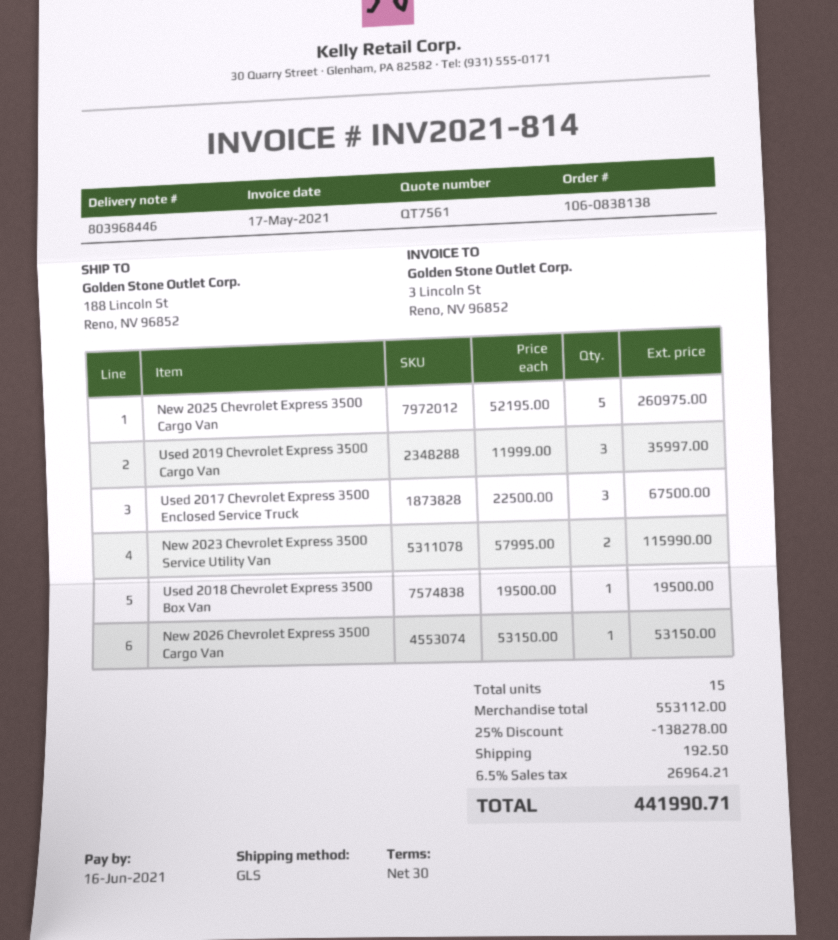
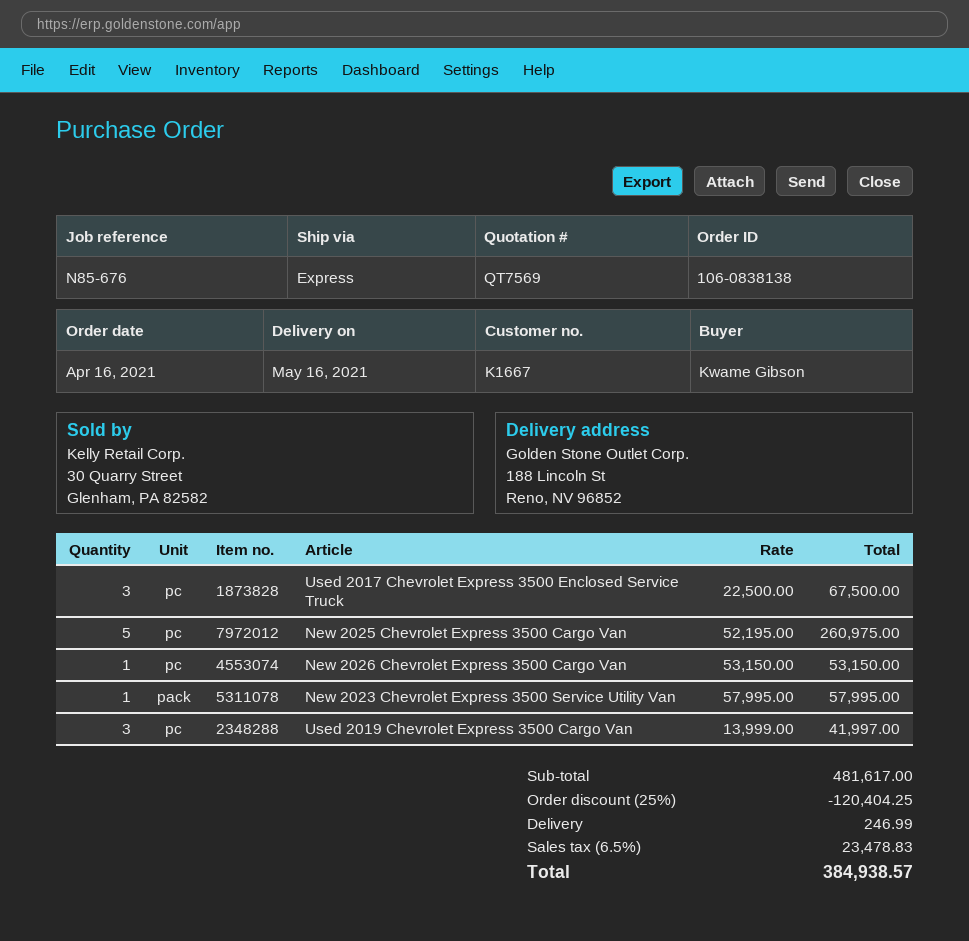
quote number: QT7561 -> QT7569
shipping method: GLS -> express
Used 2019 Chevrolet Express 3500 Cargo Van: 3 x 11999.00 = 35997.00 -> 3 x 13999.00 = 41997.00
New 2023 Chevrolet Express 3500 Service Utility Van: 2 x 57995.00 = 115990.00 -> 1 x 57995.00 = 57995.00
Used 2018 Chevrolet Express 3500 Box Van: 1 x 19500.00 = 19500.00 -> none
subtotal: 553112.00 -> 481617.00
discount: 25% = 138278.00 -> 25% = 120404.25
shipping: 192.50 -> 246.99
tax: 6.5% = 26964.21 -> 6.5% = 23478.83
total: 441990.71 -> 384938.57

